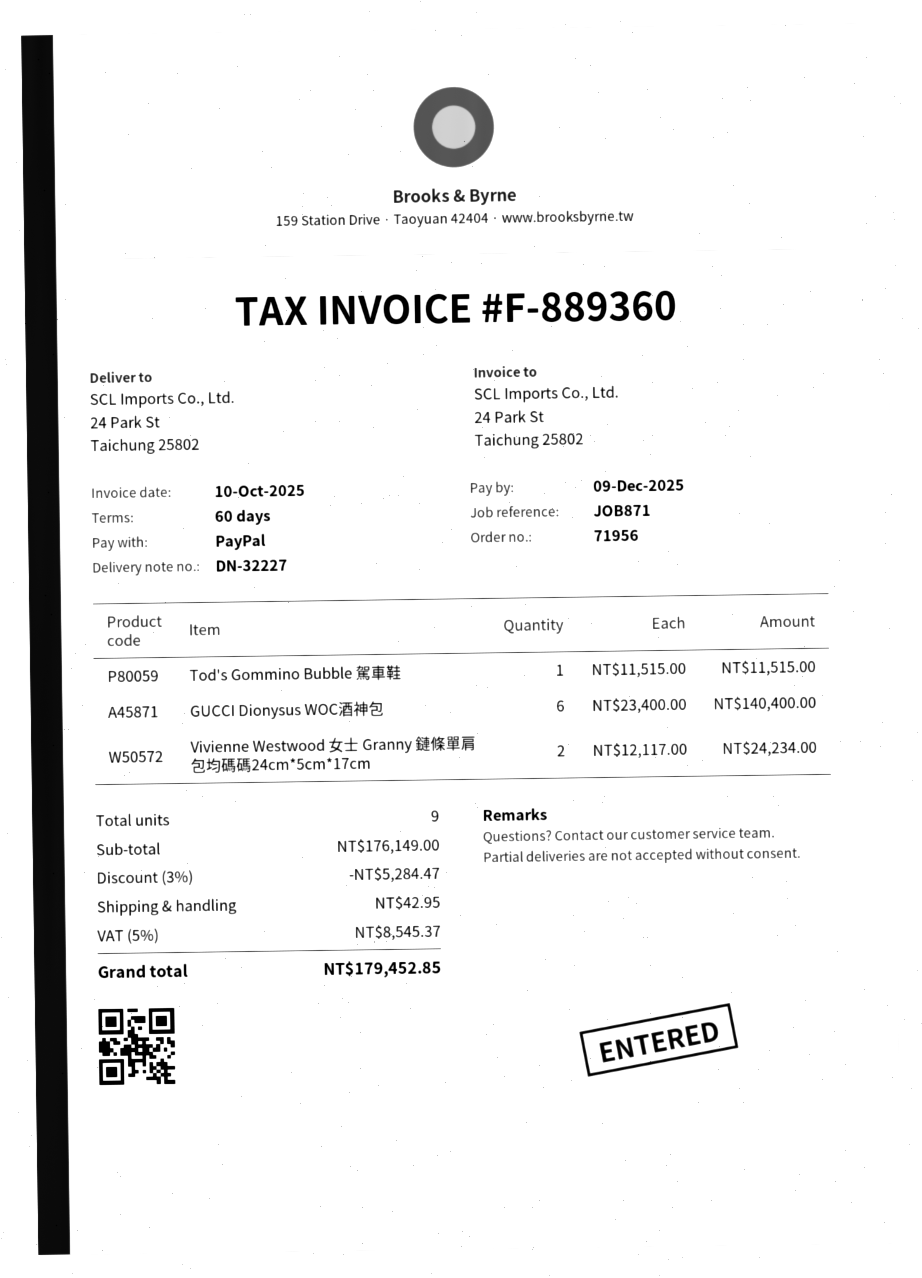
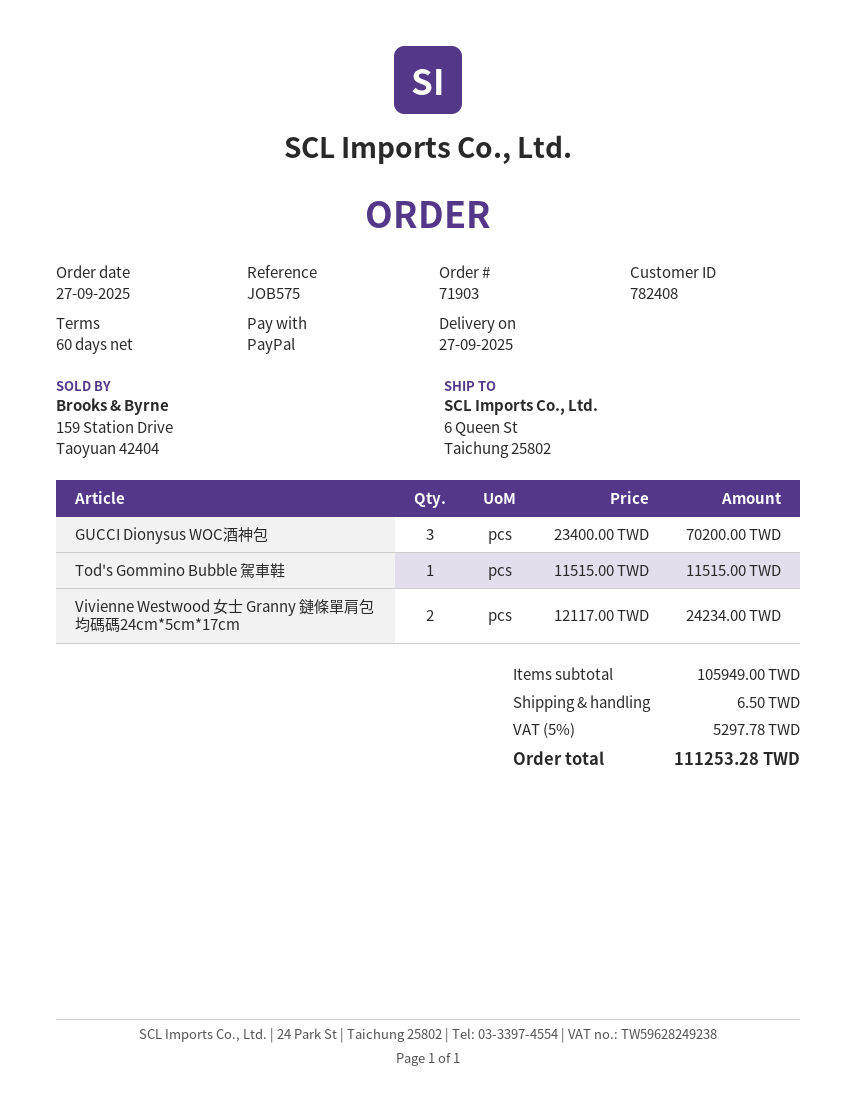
order number: 71956 -> 71903
reference: JOB871 -> JOB575
ship to: 24 Park St, Taichung 25802 -> 6 Queen St, Taichung 25802
GUCCI Dionysus WOC酒神包: 6 x 23400.00 = 140400.00 -> 3 x 23400.00 = 70200.00
subtotal: 176149.00 -> 105949.00
discount: 3% = 5284.47 -> none
shipping: 42.95 -> 6.50
tax: 5% = 8545.37 -> 5% = 5297.78
total: 179452.85 -> 111253.28

